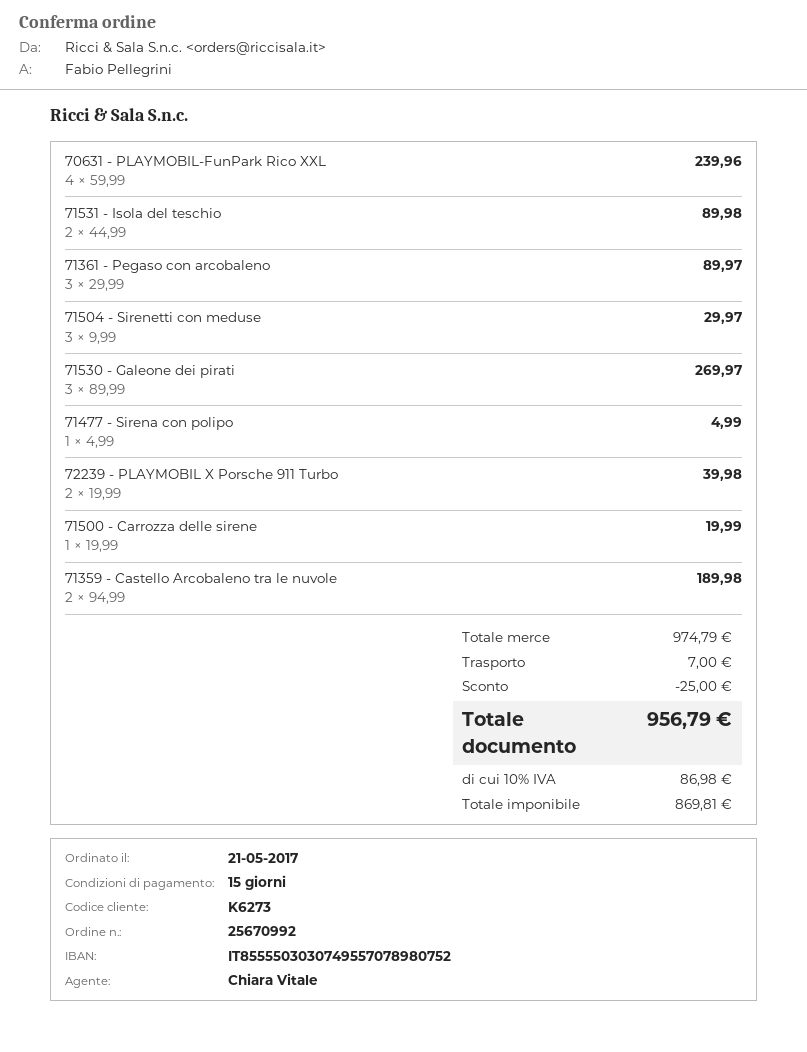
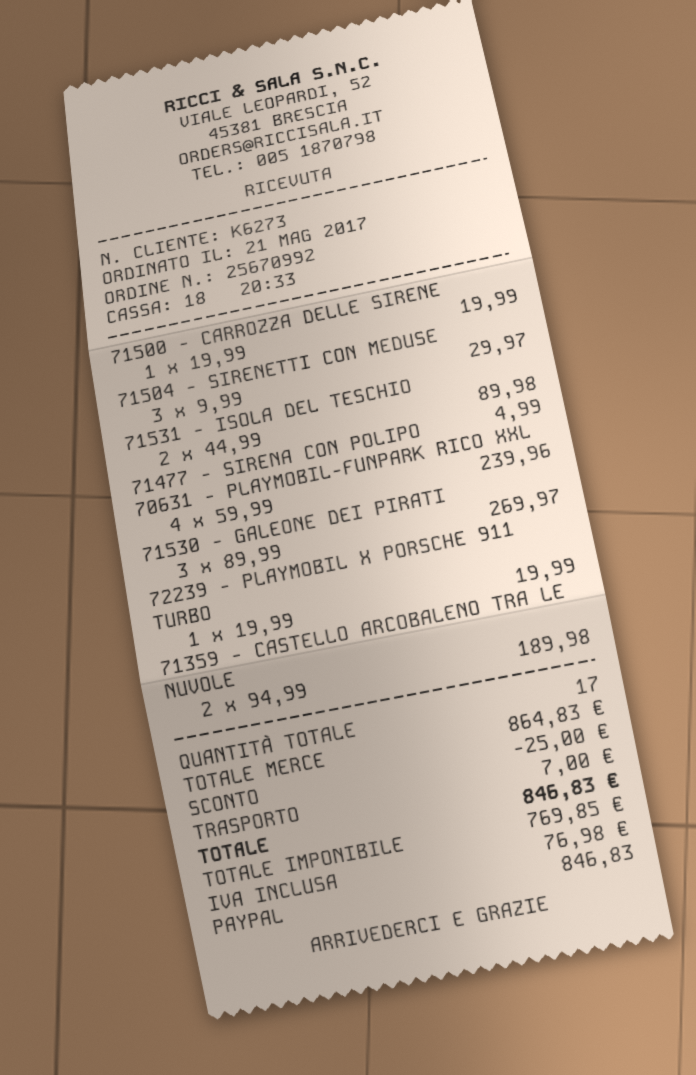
71361 - Pegaso con arcobaleno: 3 x 29.99 = 89.97 -> none
72239 - PLAYMOBIL X Porsche 911 Turbo: 2 x 19.99 = 39.98 -> 1 x 19.99 = 19.99
subtotal: 974.79 -> 864.83
net: 869.81 -> 769.85
tax: 86.98 -> 76.98
total: 956.79 -> 846.83

